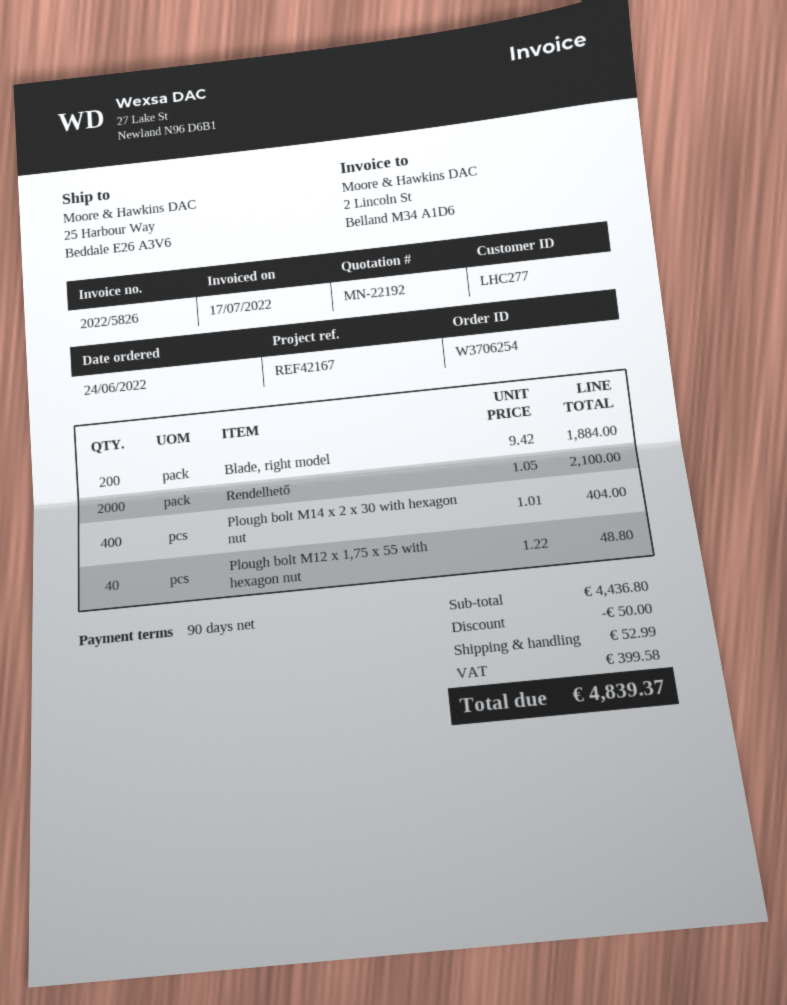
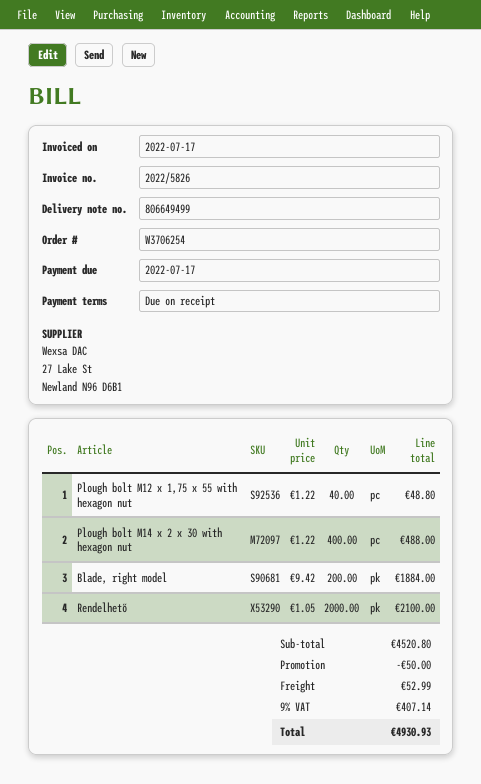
payment terms: 90 days -> on receipt
Plough bolt M14 x 2 x 30 with hexagon nut: 400 x 1.01 = 404.00 -> 400 x 1.22 = 488.00
subtotal: 4436.80 -> 4520.80
tax: 399.58 -> 407.14
total: 4839.37 -> 4930.93

